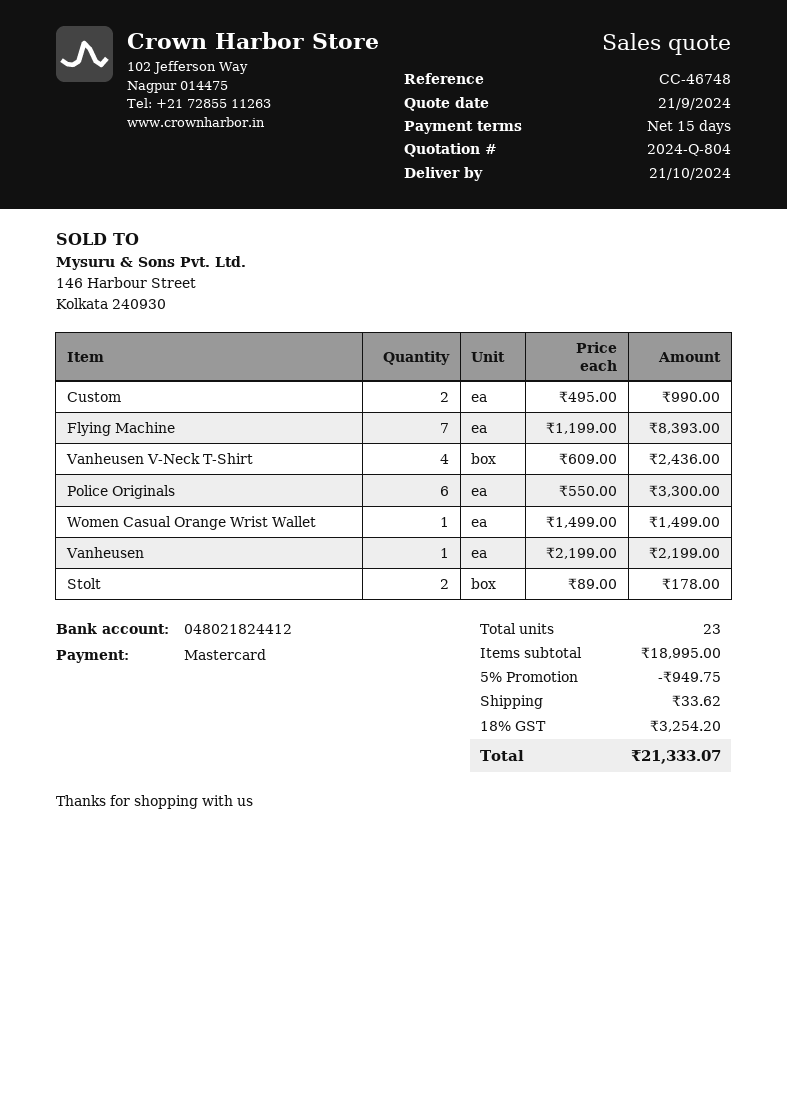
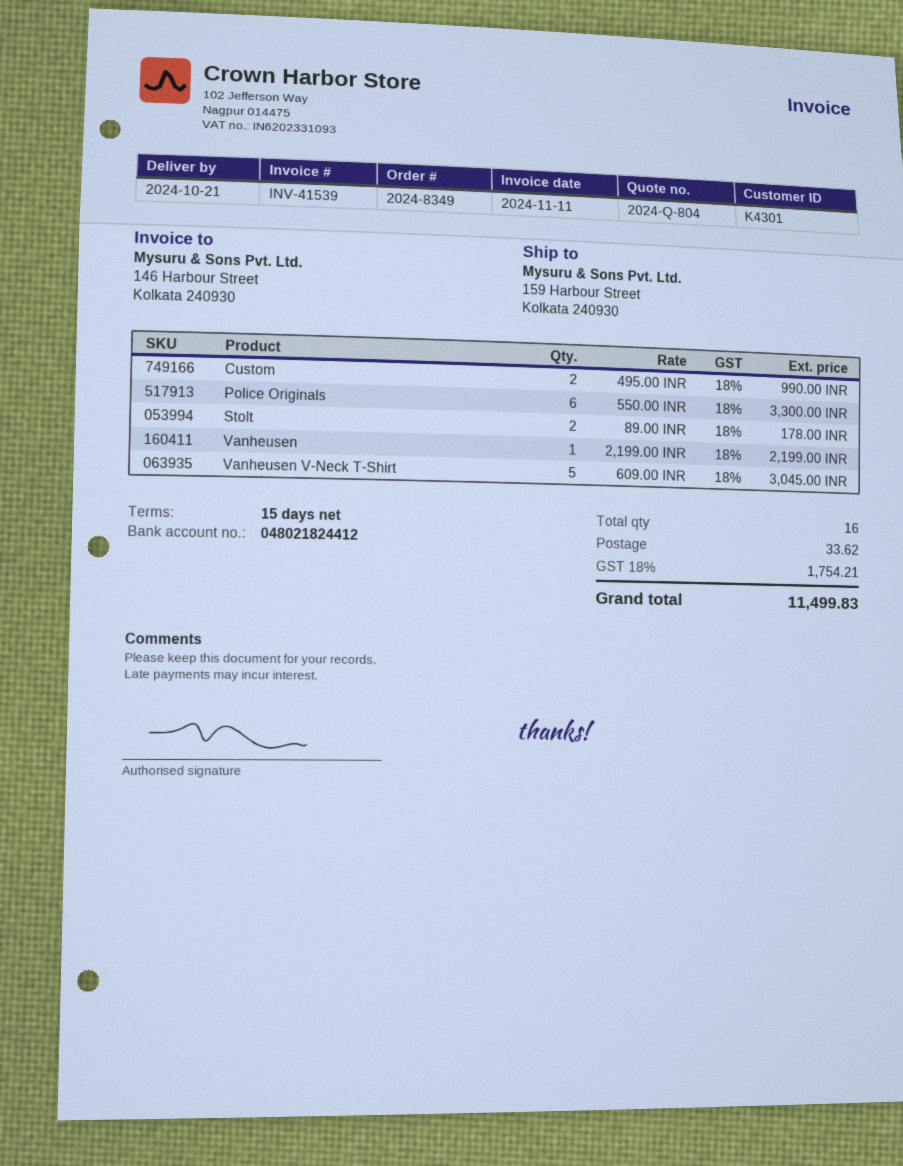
Flying Machine: 7 x 1199.00 = 8393.00 -> none
Vanheusen V-Neck T-Shirt: 4 x 609.00 = 2436.00 -> 5 x 609.00 = 3045.00
Women Casual Orange Wrist Wallet: 1 x 1499.00 = 1499.00 -> none
total quantity: 23 -> 16
discount: 5% = 949.75 -> none
tax: 18% = 3254.20 -> 18% = 1754.21
total: 21333.07 -> 11499.83

